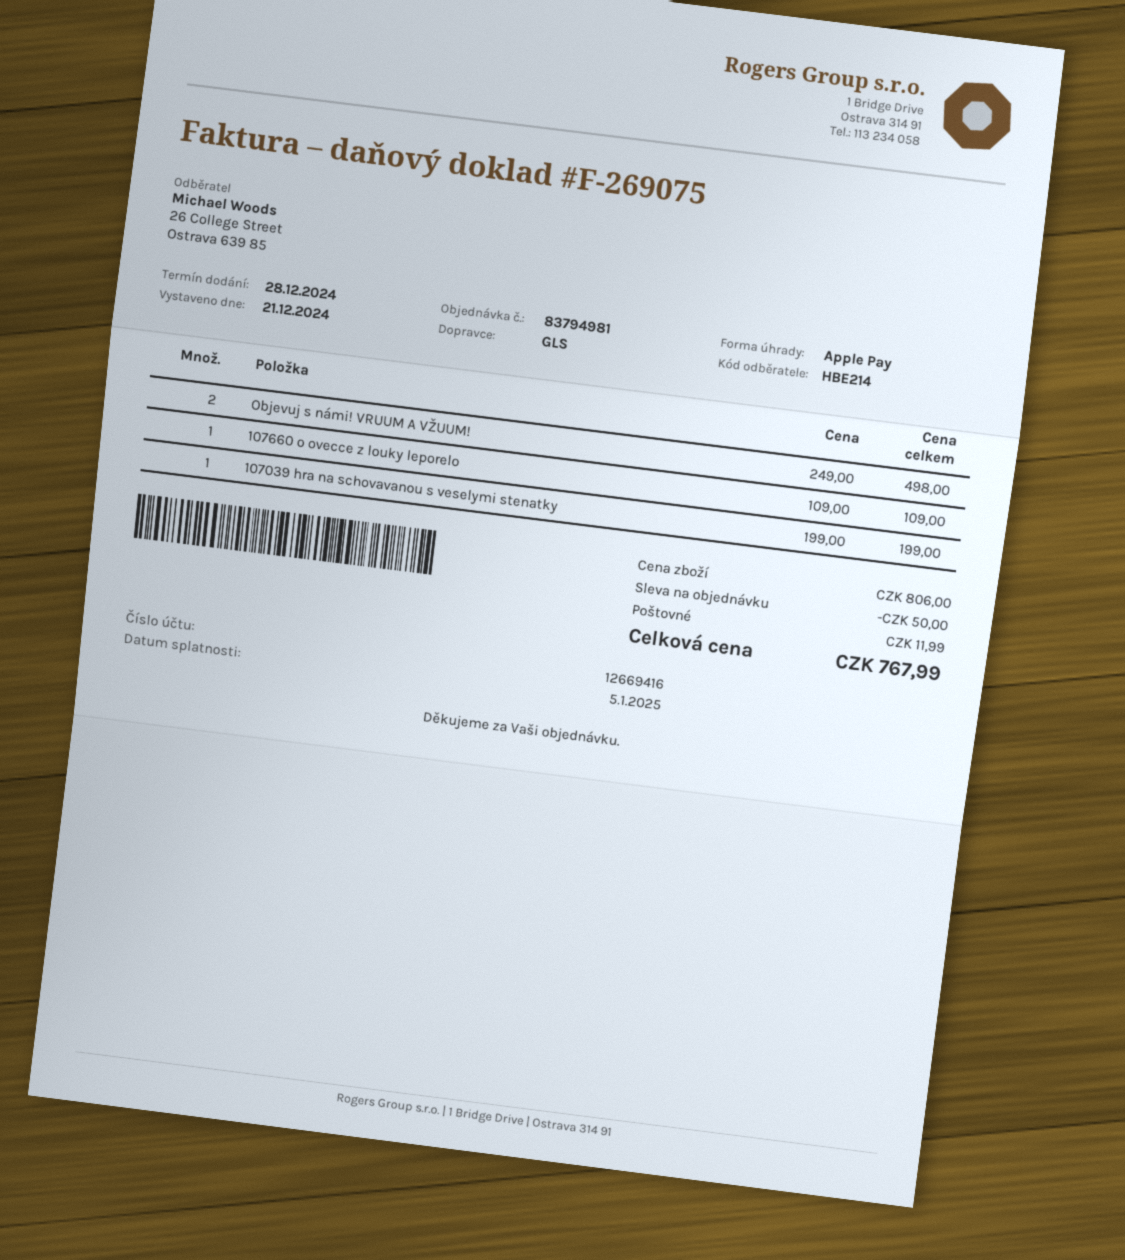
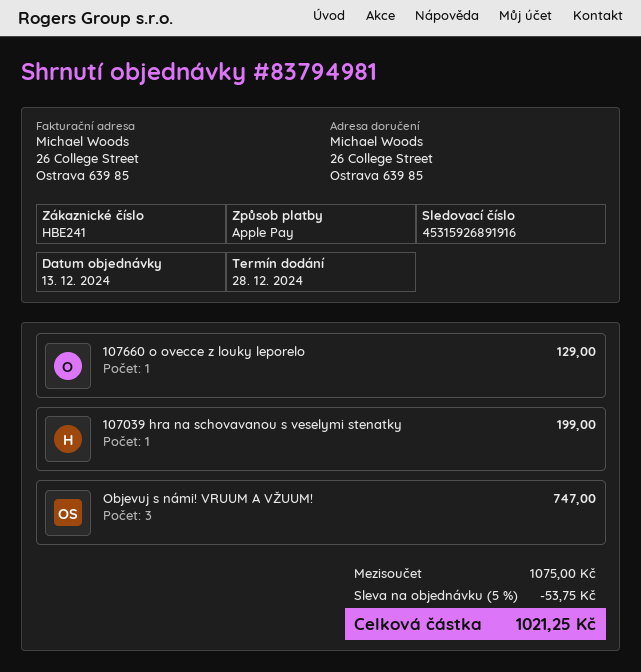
customer number: HBE214 -> HBE241
Objevuj s námi! VRUUM A VŽUUM!: 2 for 498.00 -> 3 for 747.00
107660 o ovecce z louky leporelo: 1 for 109.00 -> 1 for 129.00
subtotal: 806.00 -> 1075.00
discount: 50.00 -> 53.75
shipping: 11.99 -> none
total: 767.99 -> 1021.25

